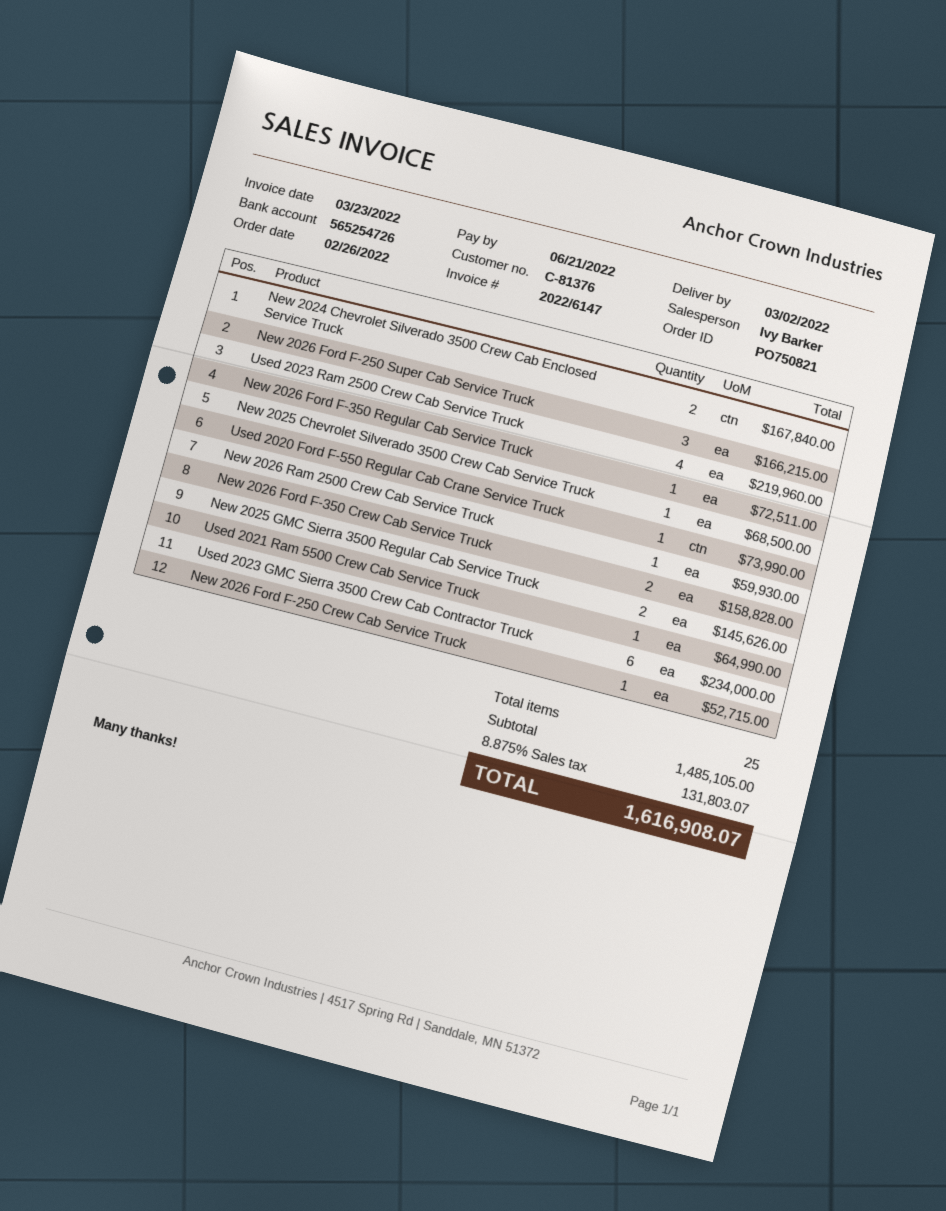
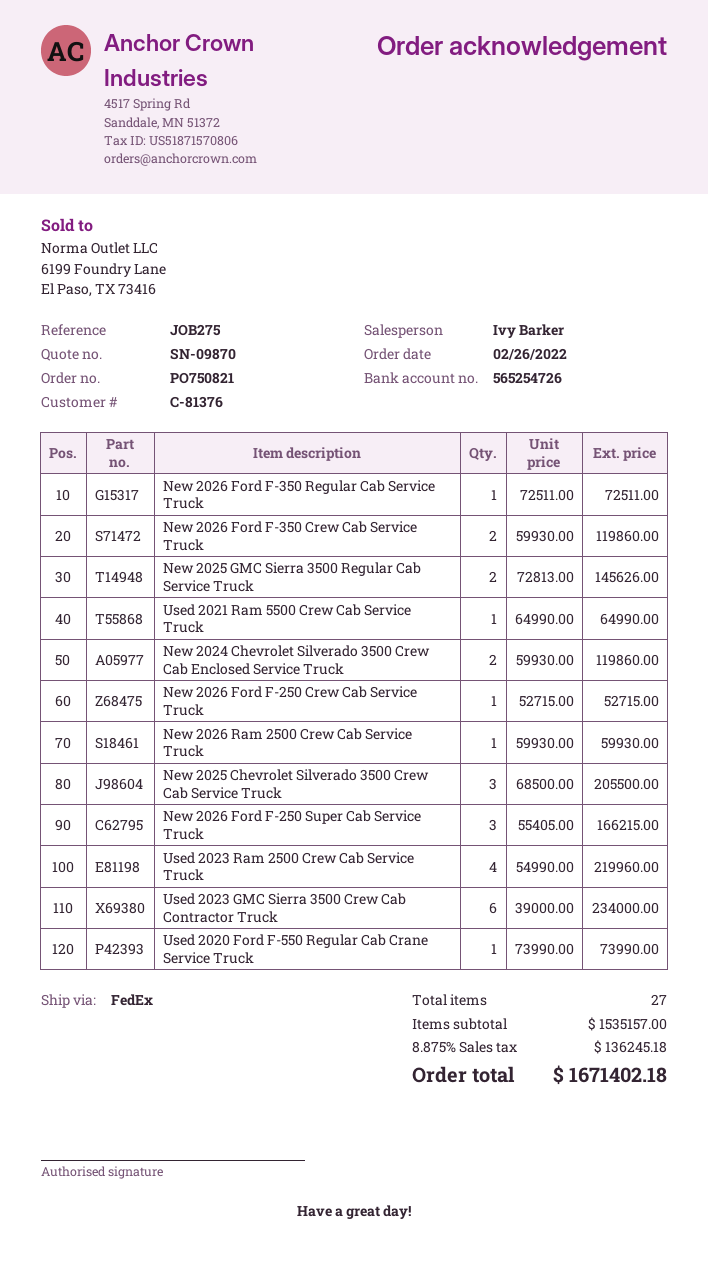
New 2024 Chevrolet Silverado 3500 Crew Cab Enclosed Service Truck: 2 for 167840.00 -> 2 for 119860.00
New 2025 Chevrolet Silverado 3500 Crew Cab Service Truck: 1 for 68500.00 -> 3 for 205500.00
New 2026 Ford F-350 Crew Cab Service Truck: 2 for 158828.00 -> 2 for 119860.00
total quantity: 25 -> 27
subtotal: 1485105.00 -> 1535157.00
tax: 8.875% = 131803.07 -> 8.875% = 136245.18
total: 1616908.07 -> 1671402.18

